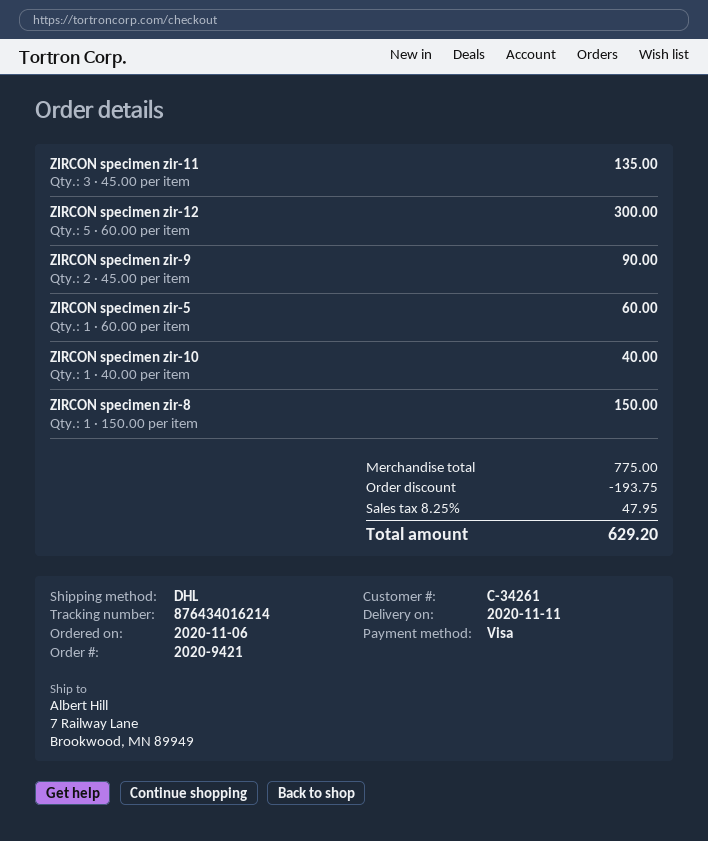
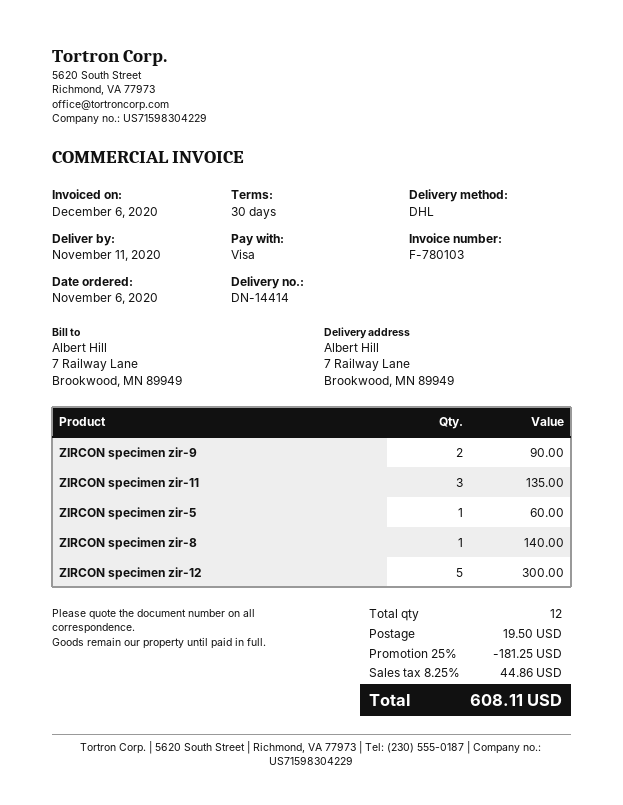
ZIRCON specimen zir-10: 1 for 40.00 -> none
ZIRCON specimen zir-8: 1 for 150.00 -> 1 for 140.00
discount: 193.75 -> 181.25
shipping: none -> 19.50
tax: 8.25% = 47.95 -> 8.25% = 44.86
total: 629.20 -> 608.11

